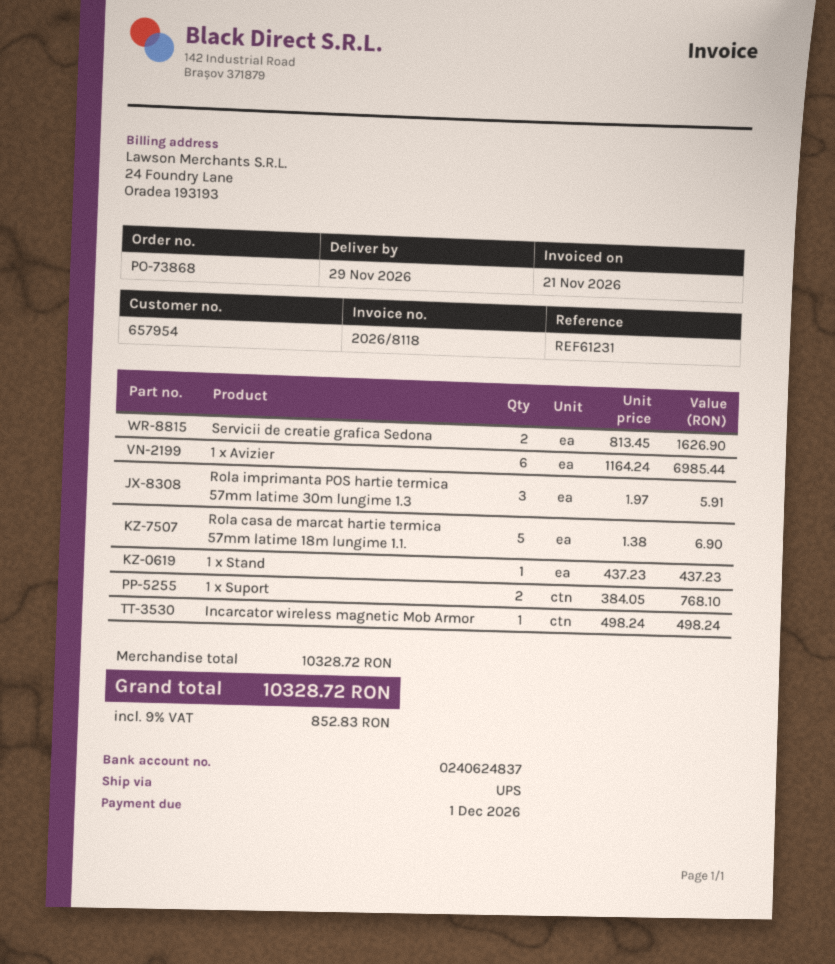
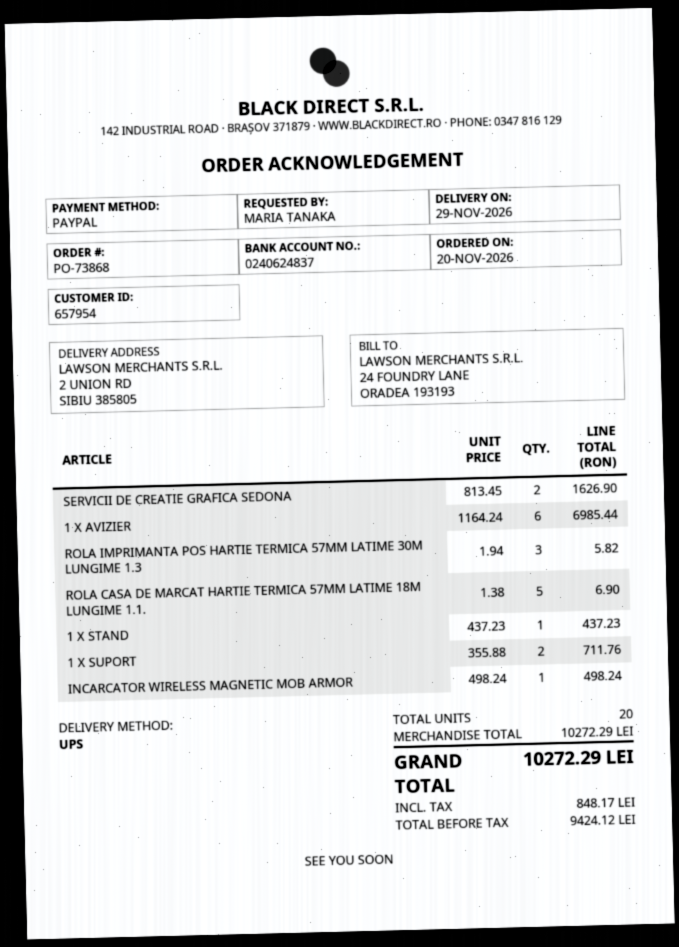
Rola imprimanta POS hartie termica 57mm latime 30m lungime 1.3: 3 x 1.97 = 5.91 -> 3 x 1.94 = 5.82
1 x Suport: 2 x 384.05 = 768.10 -> 2 x 355.88 = 711.76
subtotal: 10328.72 -> 10272.29
tax: 852.83 -> 848.17
total: 10328.72 -> 10272.29

